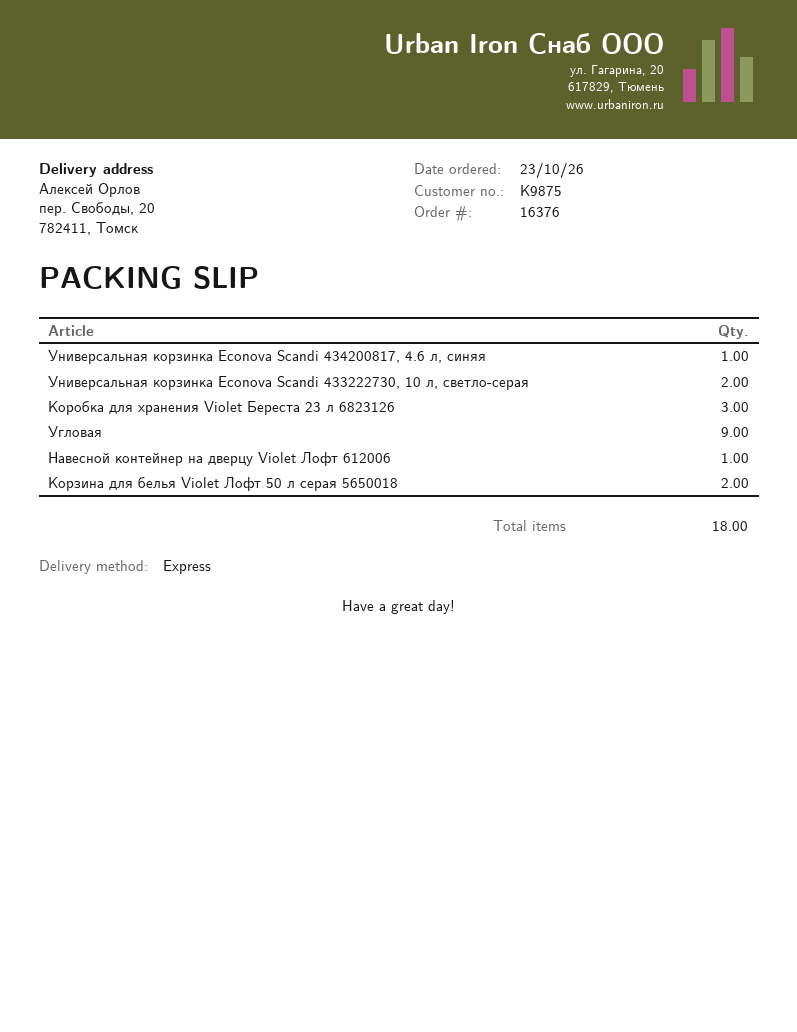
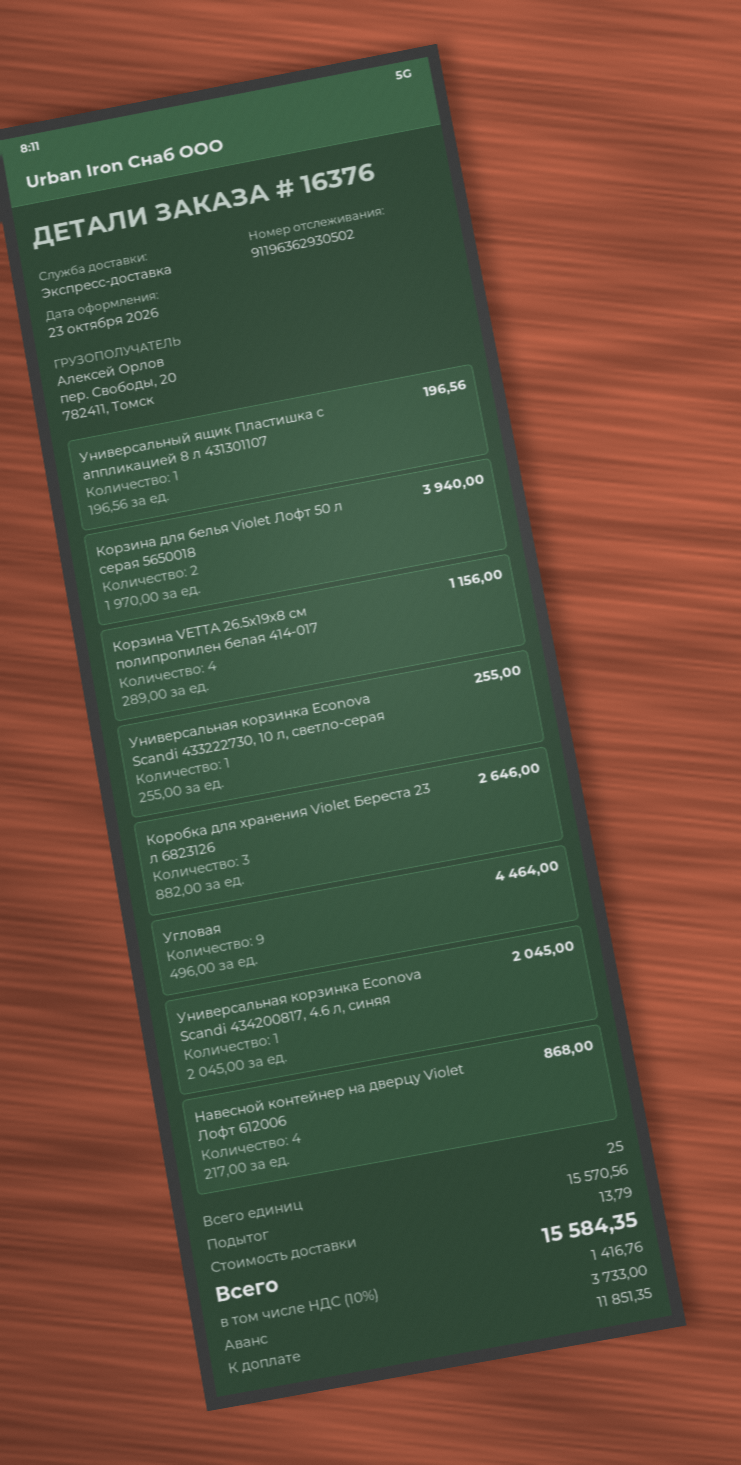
Универсальная корзинка Econova Scandi 433222730, 10 л, светло-серая: 2 -> 1
Навесной контейнер на дверцу Violet Лофт 612006: 1 -> 4
Универсальный ящик Пластишка с аппликацией 8 л 431301107: none -> 1
Корзина VETTA 26.5x19x8 см полипропилен белая 414-017: none -> 4
total quantity: 18 -> 25

